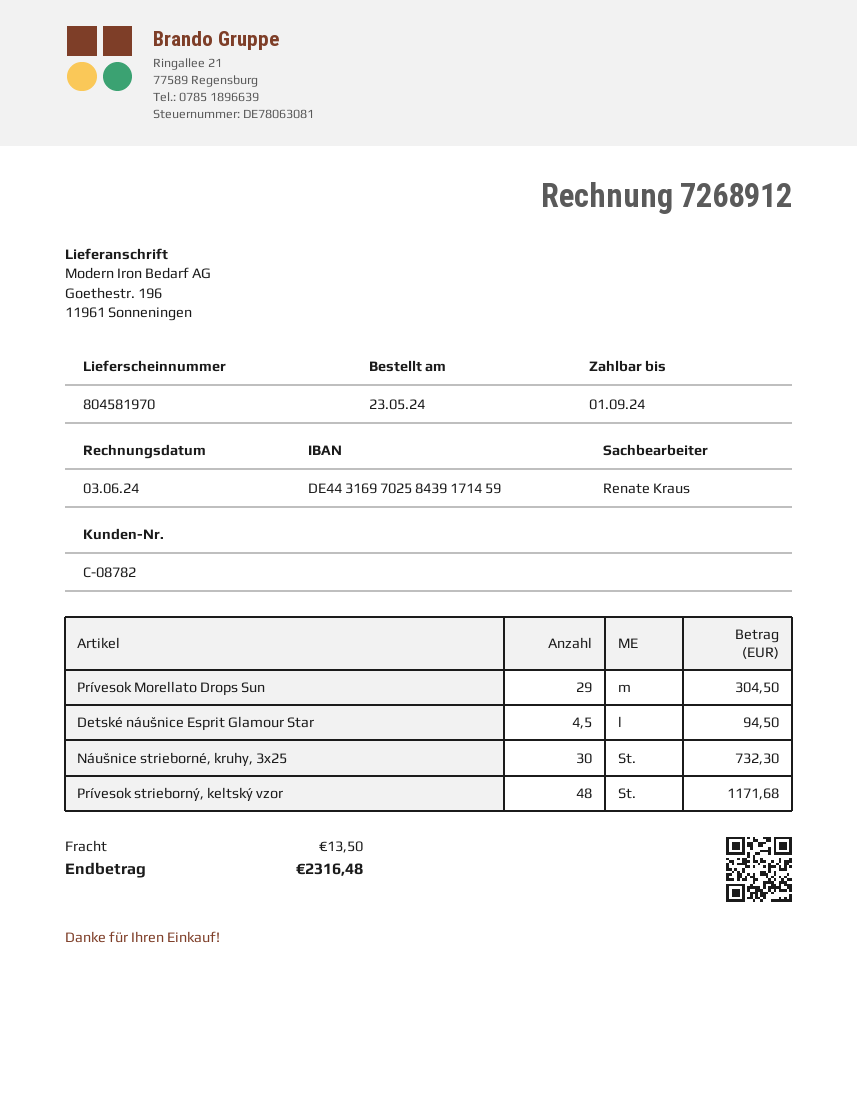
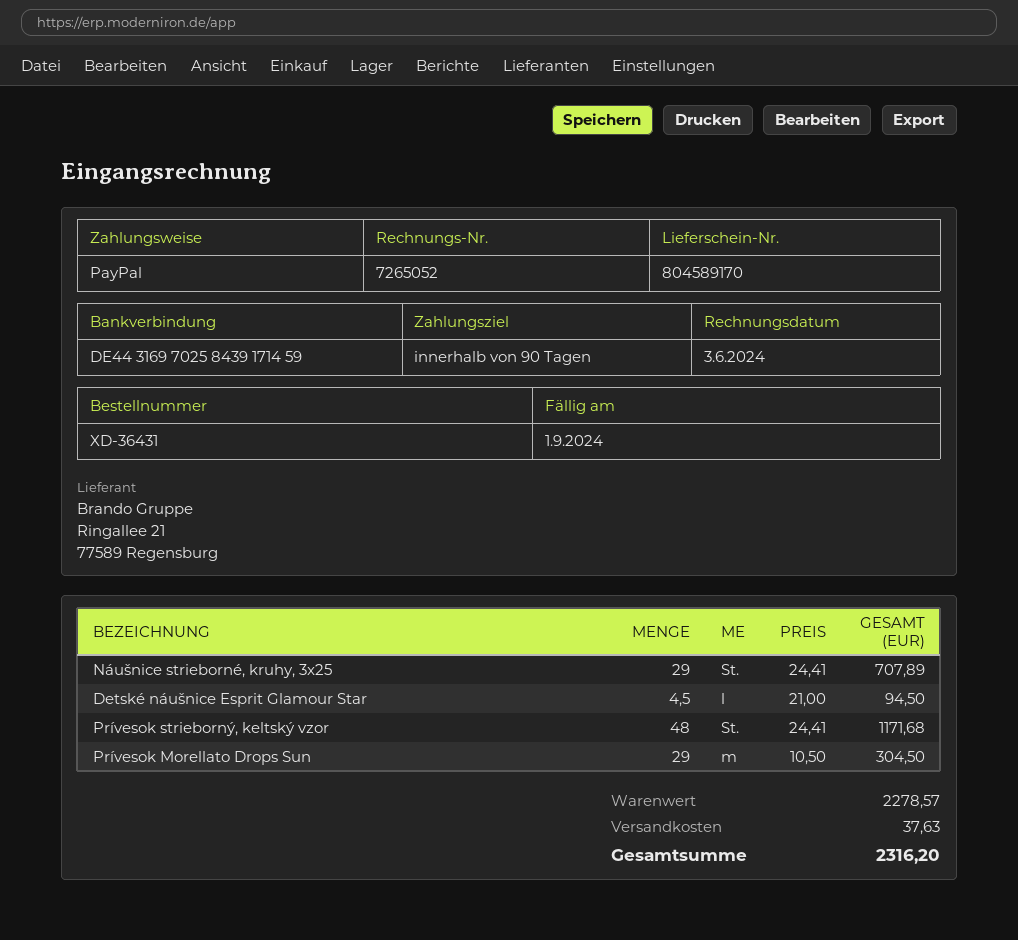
delivery note number: 804581970 -> 804589170
invoice number: 7268912 -> 7265052
Náušnice strieborné, kruhy, 3x25: 30 for 732.30 -> 29 for 707.89
shipping: 13.50 -> 37.63
total: 2316.48 -> 2316.20

